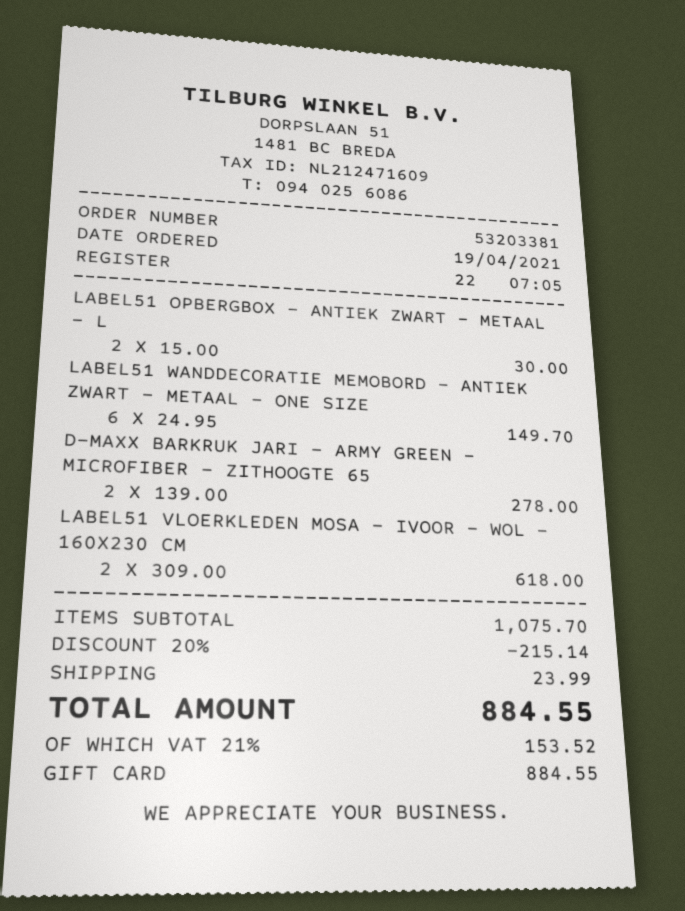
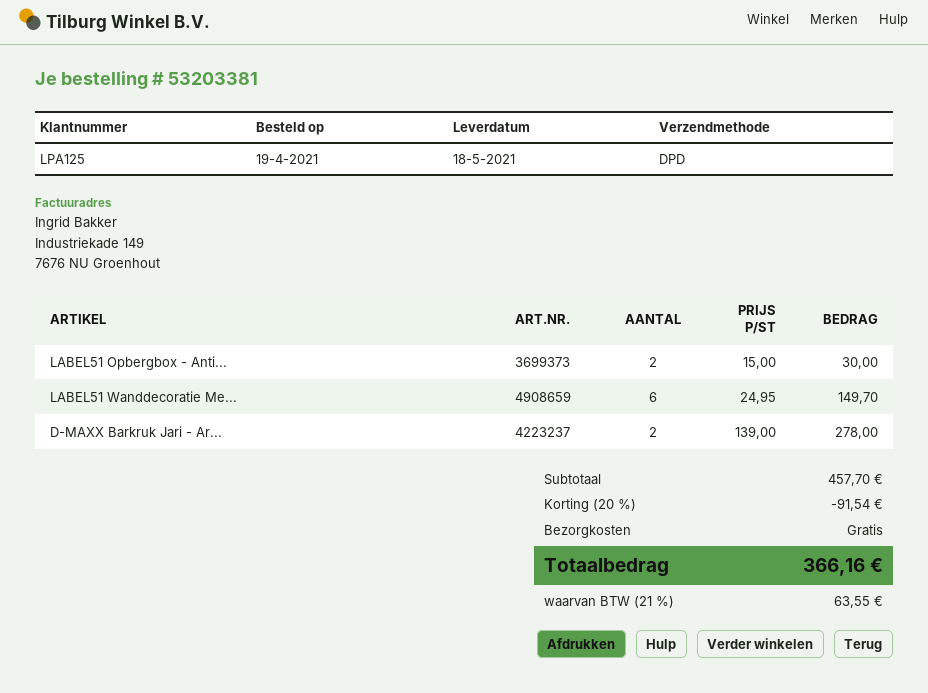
LABEL51 VLOERKLEDEN MOSA - IVOOR - WOL - 160X230 CM: 2 x 309.00 = 618.00 -> none
subtotal: 1075.70 -> 457.70
discount: 20% = 215.14 -> 20% = 91.54
shipping: 23.99 -> 0.00
tax: 21% = 153.52 -> 21% = 63.55
total: 884.55 -> 366.16

